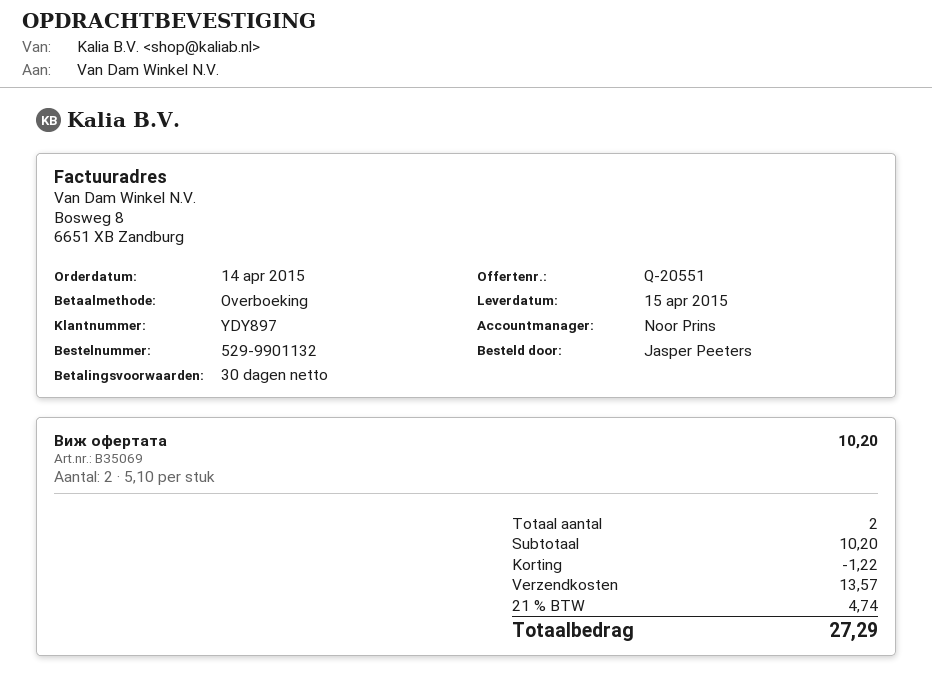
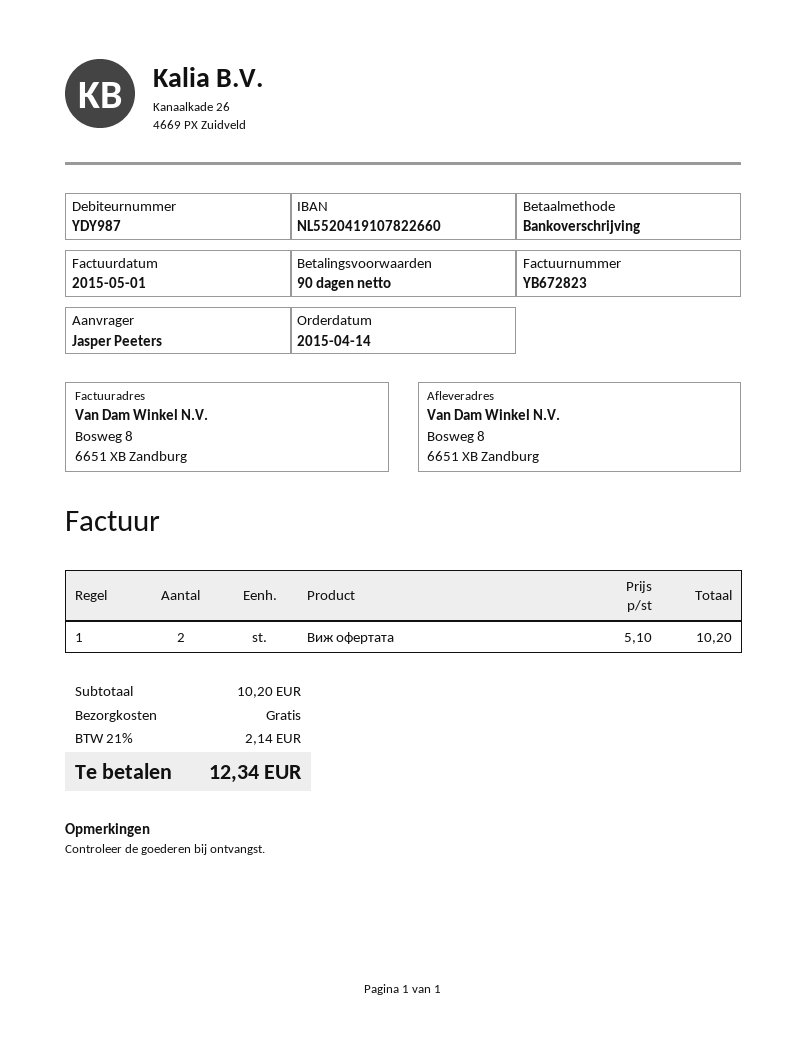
payment terms: 30 days -> 90 days
customer number: YDY897 -> YDY987
discount: 1.22 -> none
shipping: 13.57 -> 0.00
tax: 21% = 4.74 -> 21% = 2.14
total: 27.29 -> 12.34

